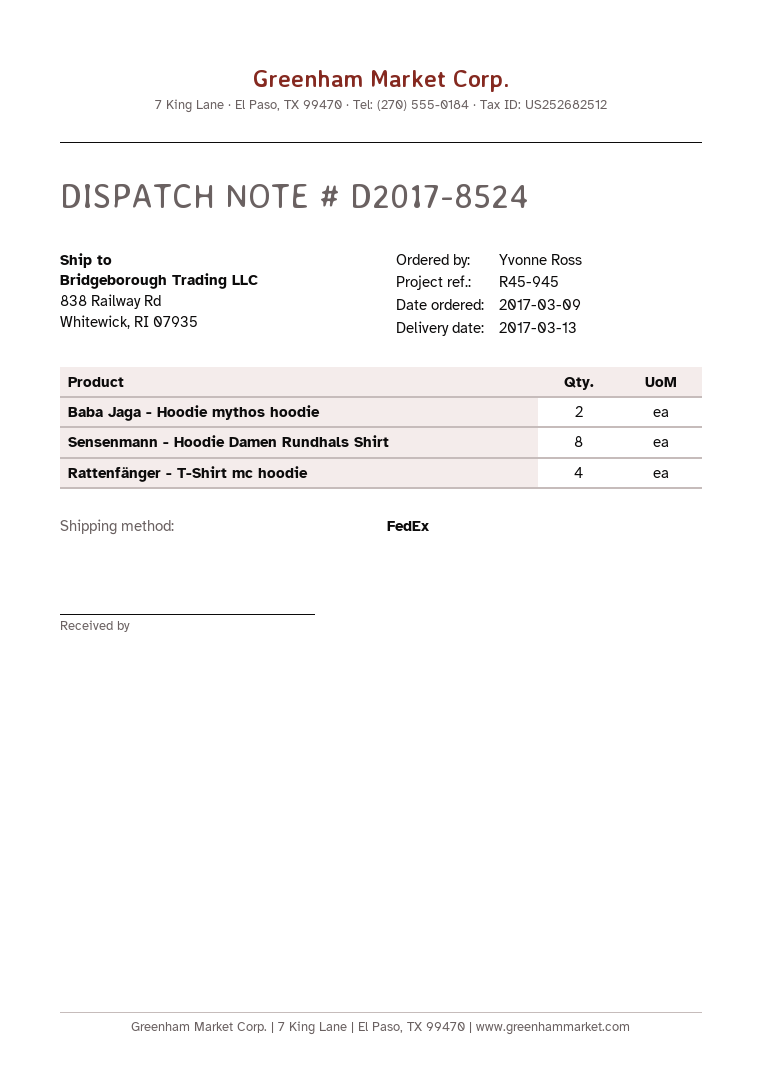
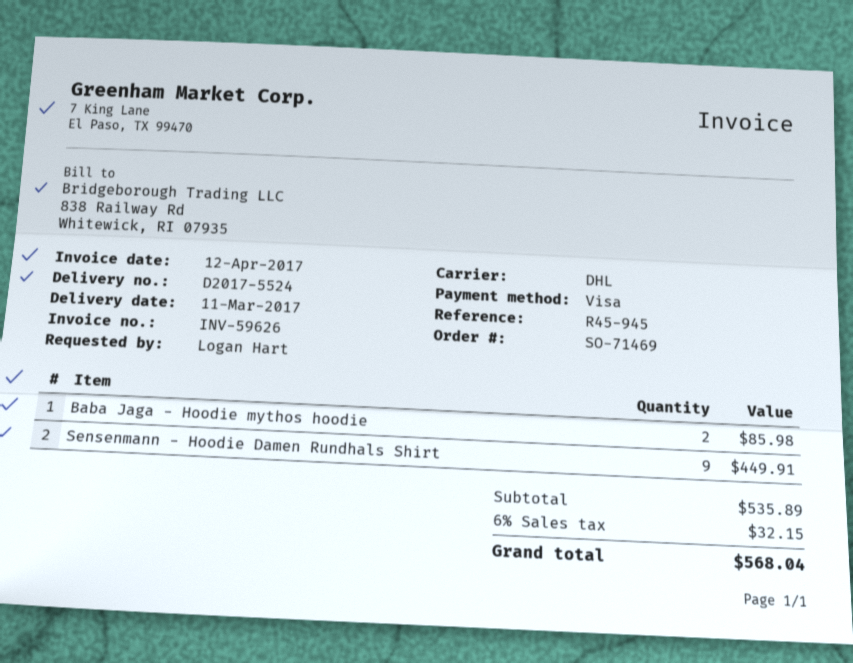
delivery note number: D2017-8524 -> D2017-5524
delivery date: 2017-03-13 -> 2017-03-11
ordered by: Yvonne Ross -> Logan Hart
shipping method: FedEx -> DHL
Sensenmann - Hoodie Damen Rundhals Shirt: 8 -> 9
Rattenfänger - T-Shirt mc hoodie: 4 -> none

